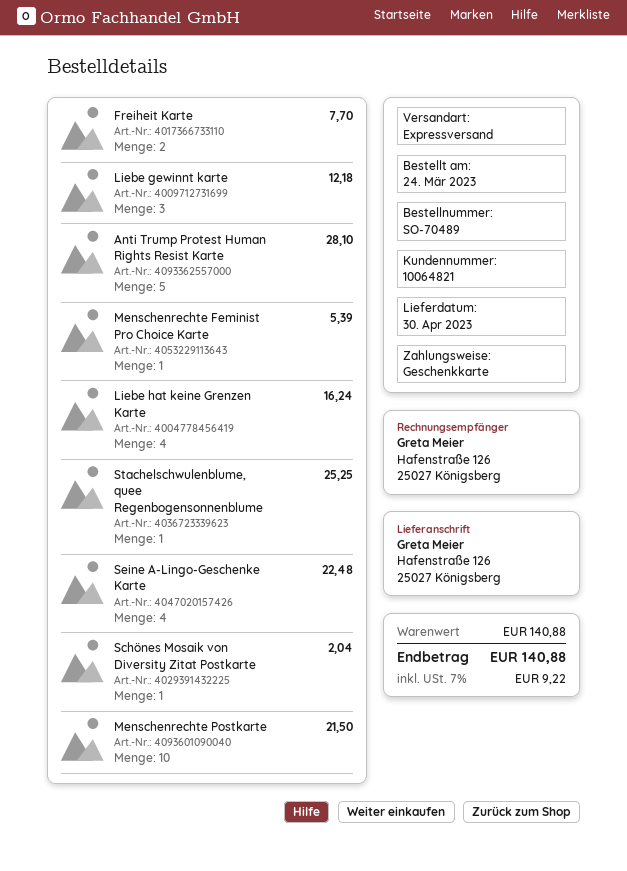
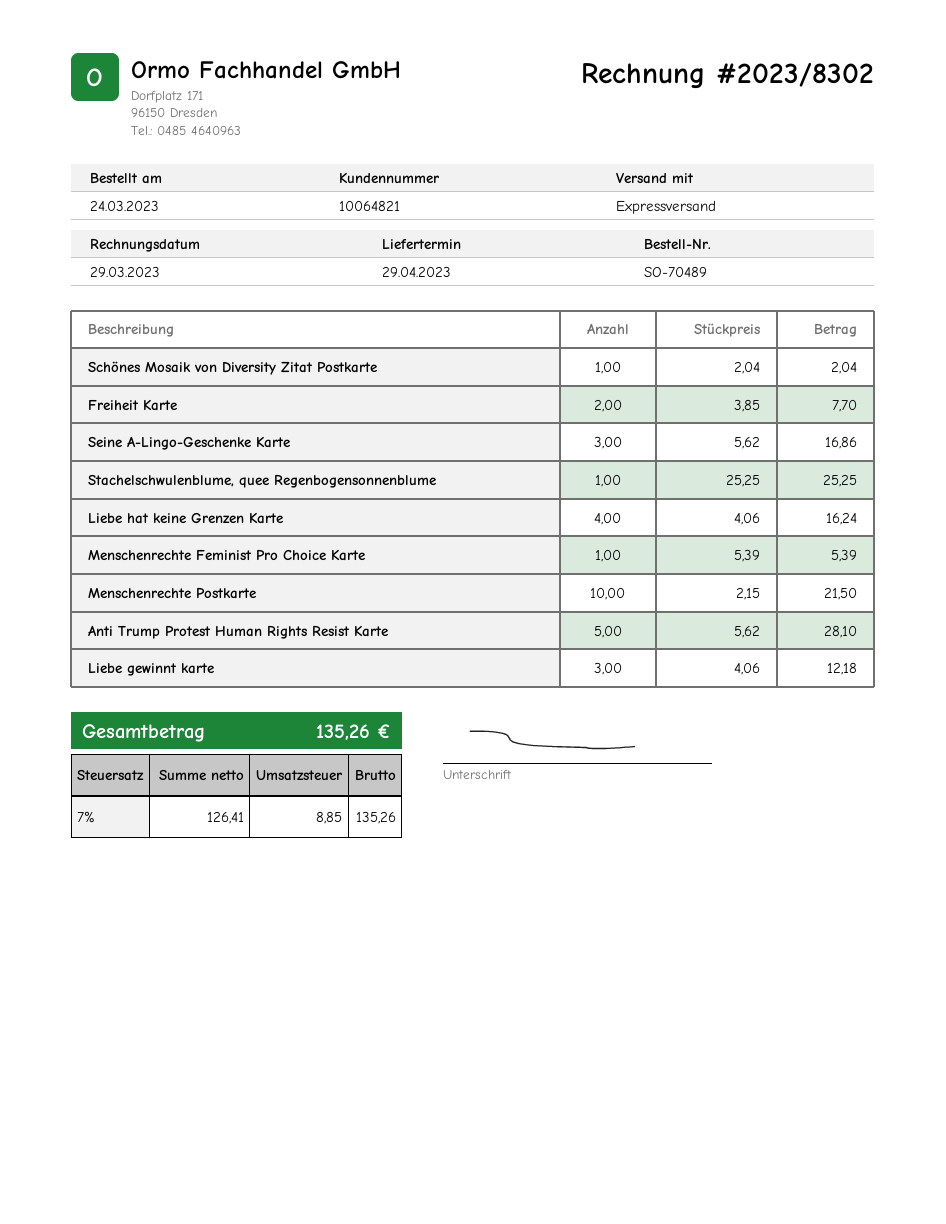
delivery date: 2023-04-30 -> 2023-04-29
Seine A-Lingo-Geschenke Karte: 4 for 22.48 -> 3 for 16.86
tax: 7% = 9.22 -> 7% = 8.85
total: 140.88 -> 135.26

